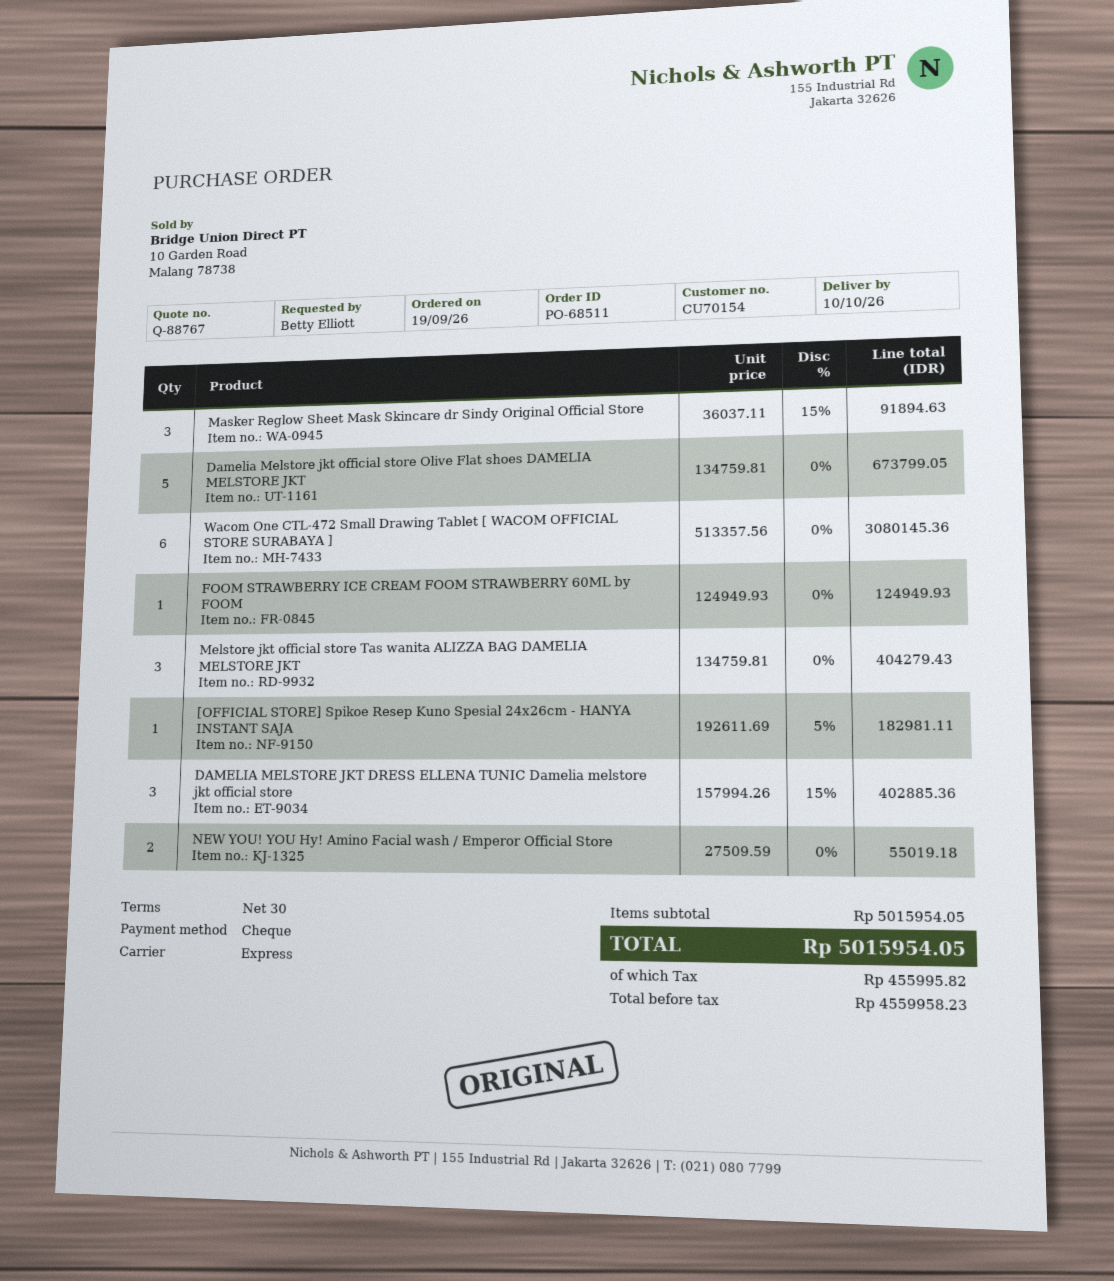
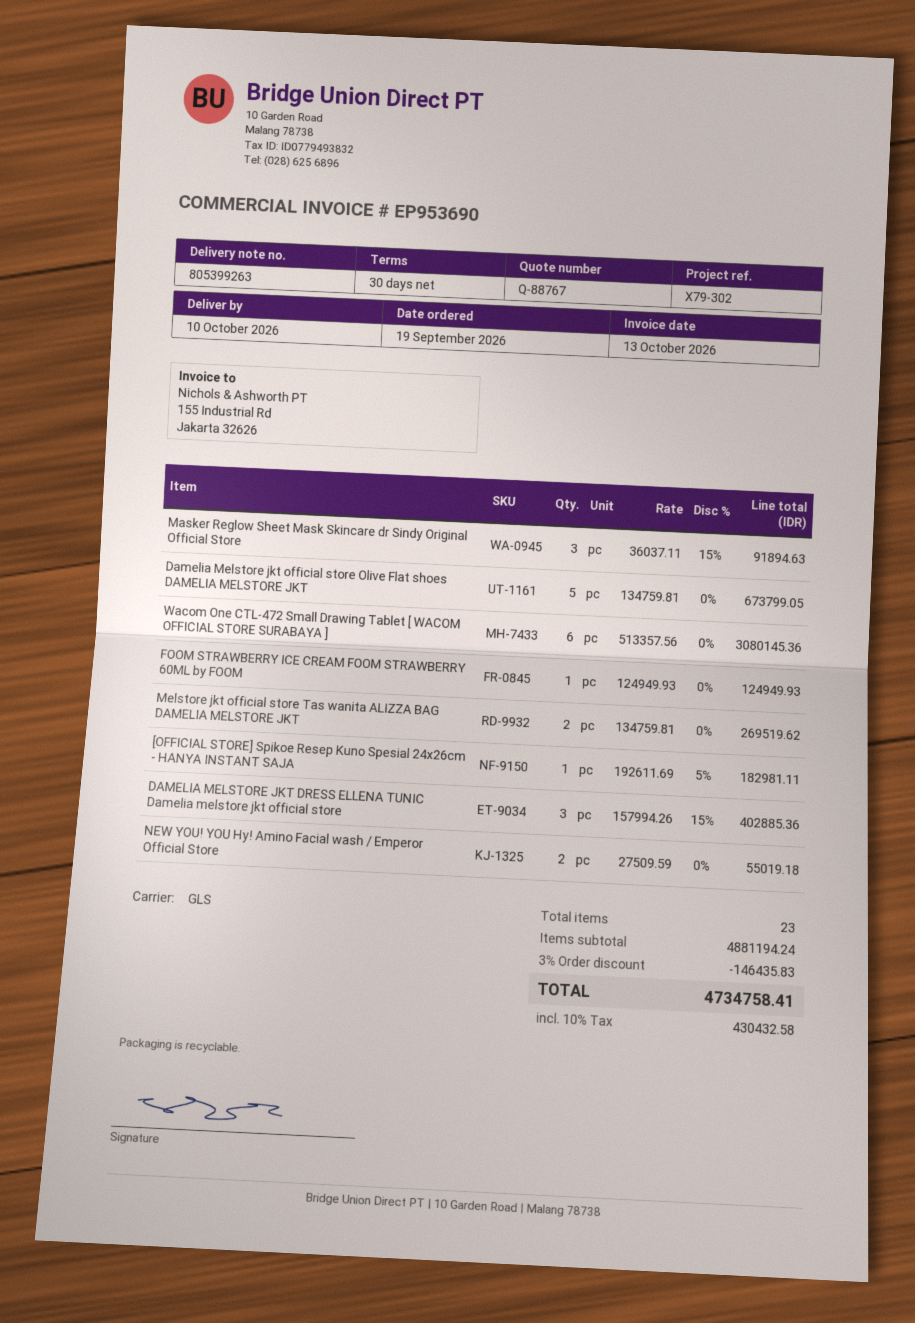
shipping method: express -> GLS
Melstore jkt official store Tas wanita ALIZZA BAG DAMELIA MELSTORE JKT: 3 x 134759.81 = 404279.43 -> 2 x 134759.81 = 269519.62
subtotal: 5015954.05 -> 4881194.24
discount: none -> 3% = 146435.83
tax: 455995.82 -> 430432.58
total: 5015954.05 -> 4734758.41

